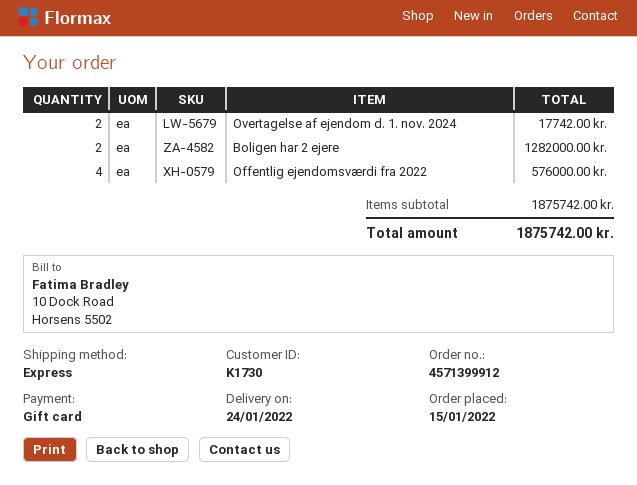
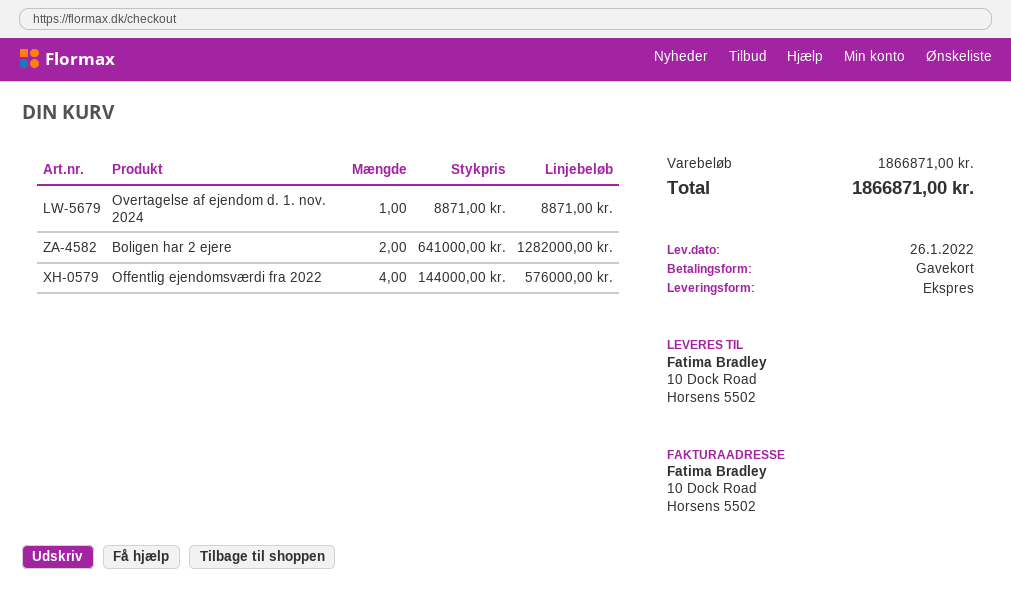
delivery date: 2022-01-24 -> 2022-01-26
Overtagelse af ejendom d. 1. nov. 2024: 2 for 17742.00 -> 1 for 8871.00
subtotal: 1875742.00 -> 1866871.00
total: 1875742.00 -> 1866871.00

